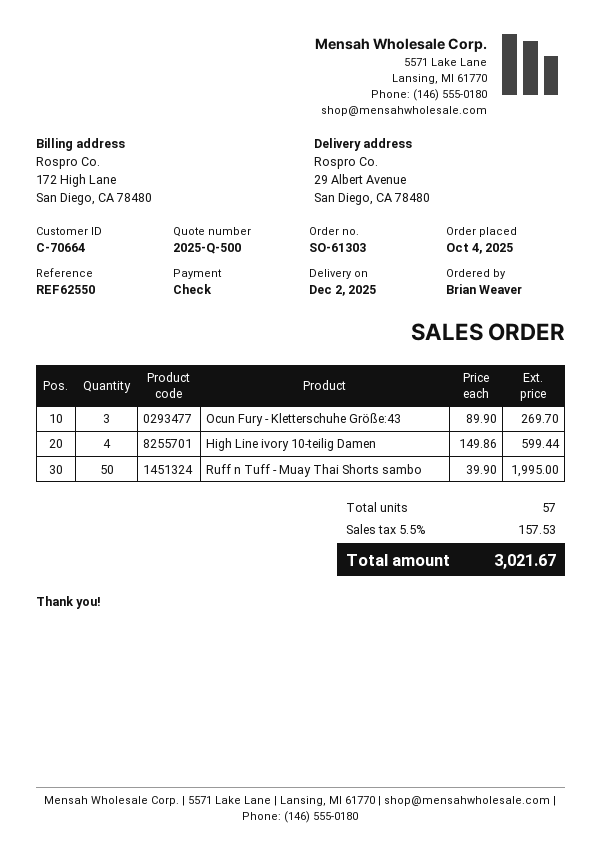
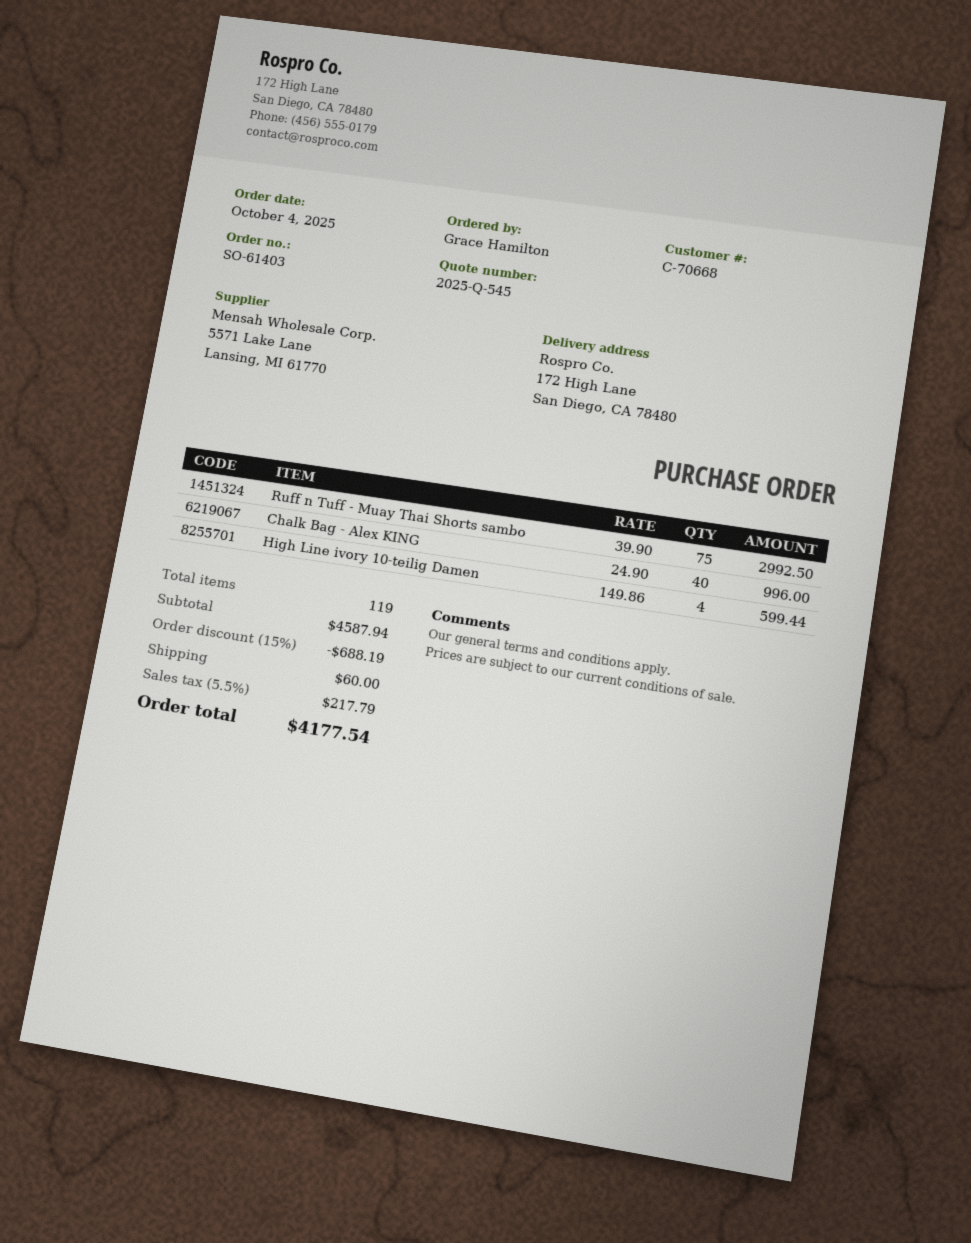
quote number: 2025-Q-500 -> 2025-Q-545
order number: SO-61303 -> SO-61403
customer number: C-70664 -> C-70668
ordered by: Brian Weaver -> Grace Hamilton
ship to: 29 Albert Avenue, San Diego, CA 78480 -> 172 High Lane, San Diego, CA 78480
Ocun Fury - Kletterschuhe Größe:43: 3 x 89.90 = 269.70 -> none
Ruff n Tuff - Muay Thai Shorts sambo: 50 x 39.90 = 1995.00 -> 75 x 39.90 = 2992.50
Chalk Bag - Alex KING: none -> 40 x 24.90 = 996.00
total quantity: 57 -> 119
discount: none -> 15% = 688.19
shipping: none -> 60.00
tax: 5.5% = 157.53 -> 5.5% = 217.79
total: 3021.67 -> 4177.54

